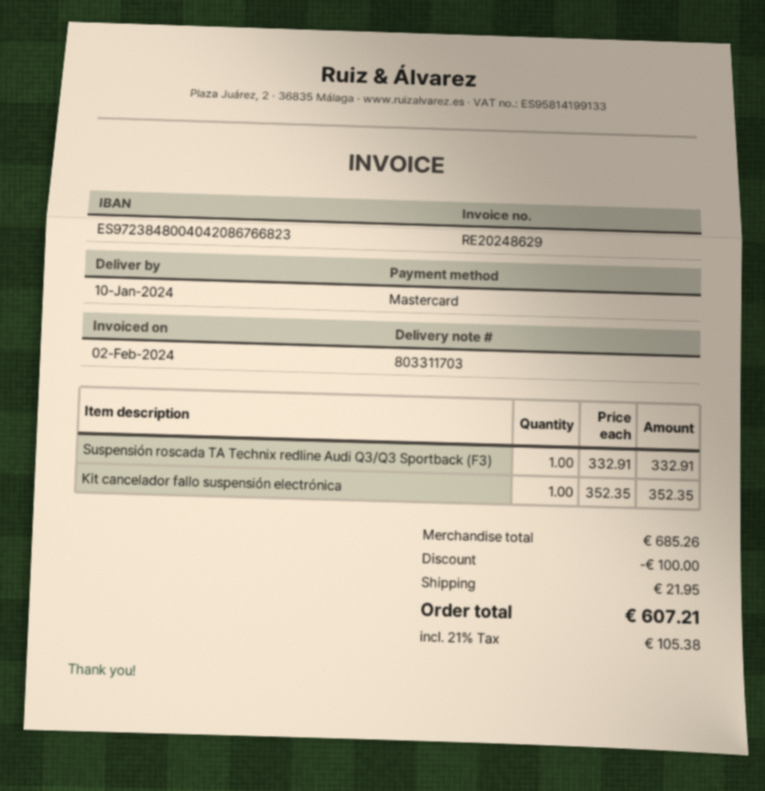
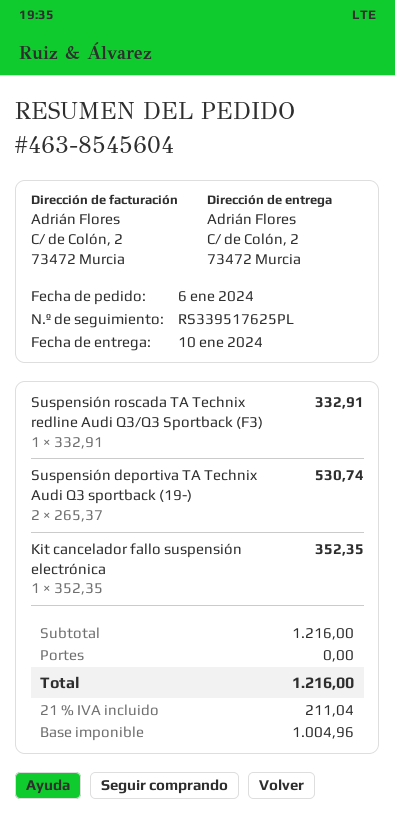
Suspensión deportiva TA Technix Audi Q3 sportback (19-): none -> 2 x 265.37 = 530.74
subtotal: 685.26 -> 1216.00
discount: 100.00 -> none
shipping: 21.95 -> 0.00
tax: 21% = 105.38 -> 21% = 211.04
total: 607.21 -> 1216.00

